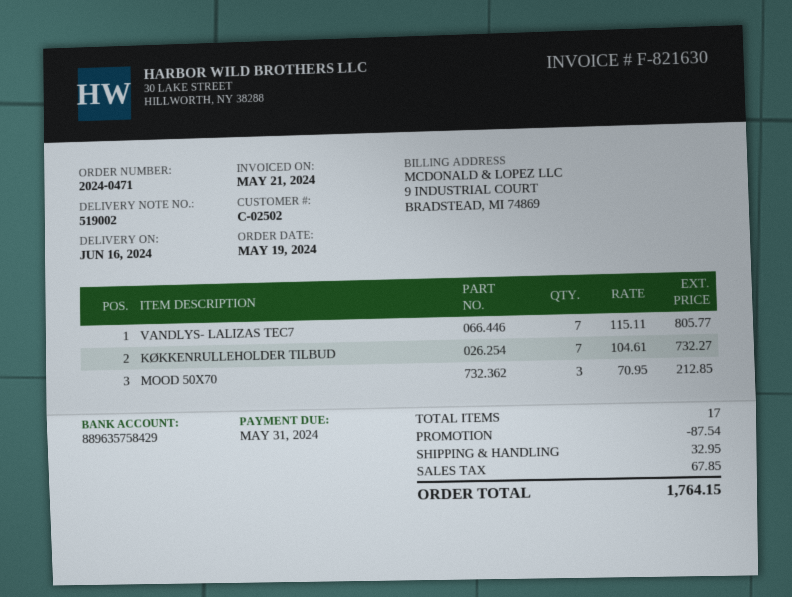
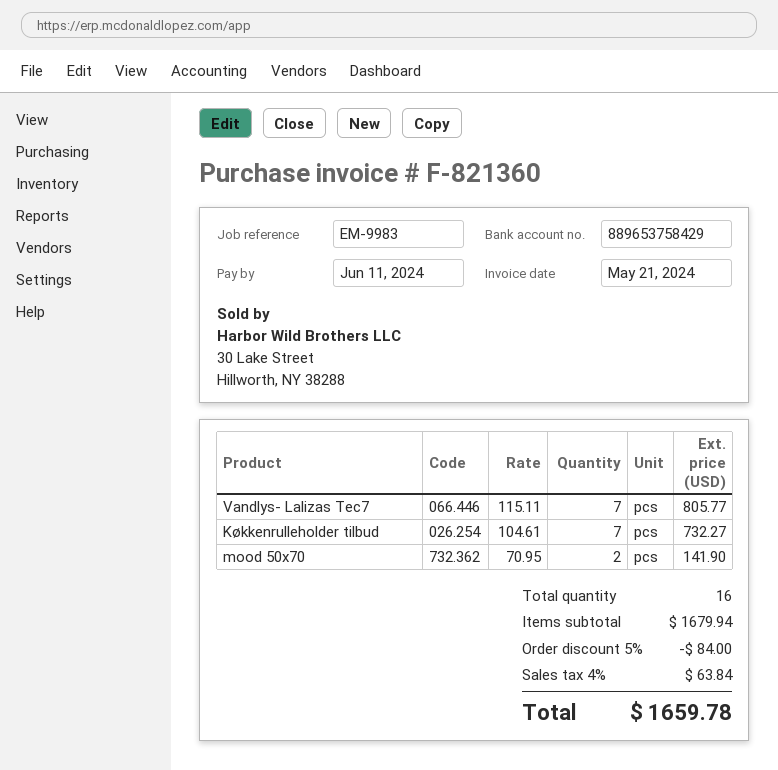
invoice number: F-821630 -> F-821360
due date: 2024-05-31 -> 2024-06-11
bank account: 889635758429 -> 889653758429
MOOD 50X70: 3 x 70.95 = 212.85 -> 2 x 70.95 = 141.90
total quantity: 17 -> 16
discount: 87.54 -> 84.00
shipping: 32.95 -> none
tax: 67.85 -> 63.84
total: 1764.15 -> 1659.78

